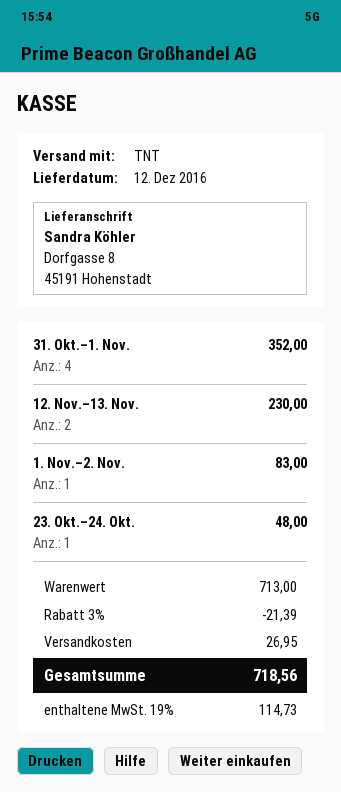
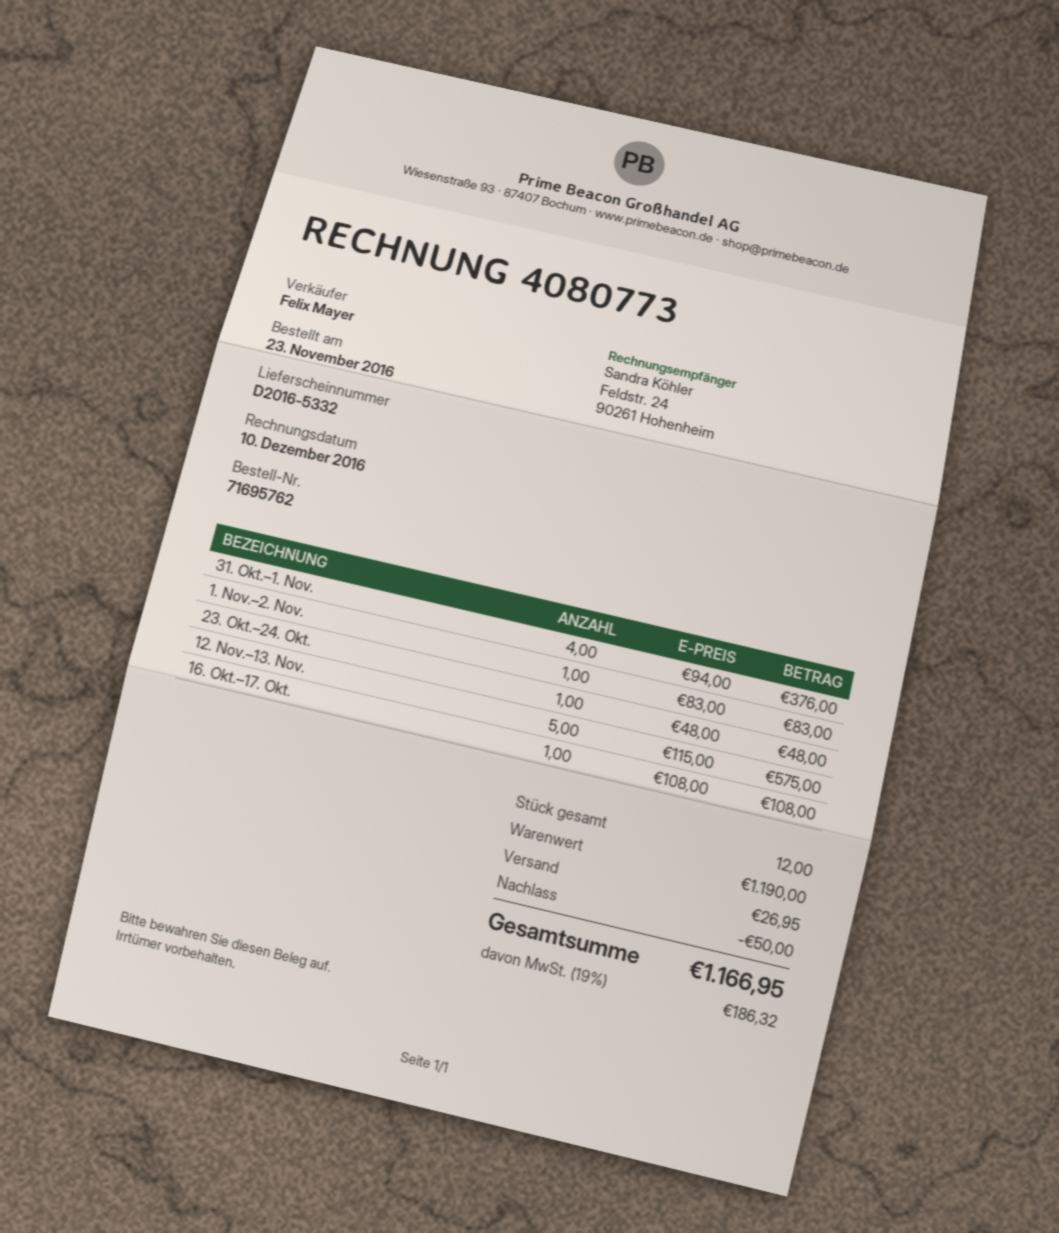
31. Okt.–1. Nov.: 4 for 352.00 -> 4 for 376.00
12. Nov.–13. Nov.: 2 for 230.00 -> 5 for 575.00
16. Okt.–17. Okt.: none -> 1 for 108.00
subtotal: 713.00 -> 1190.00
discount: 21.39 -> 50.00
tax: 19% = 114.73 -> 19% = 186.32
total: 718.56 -> 1166.95

